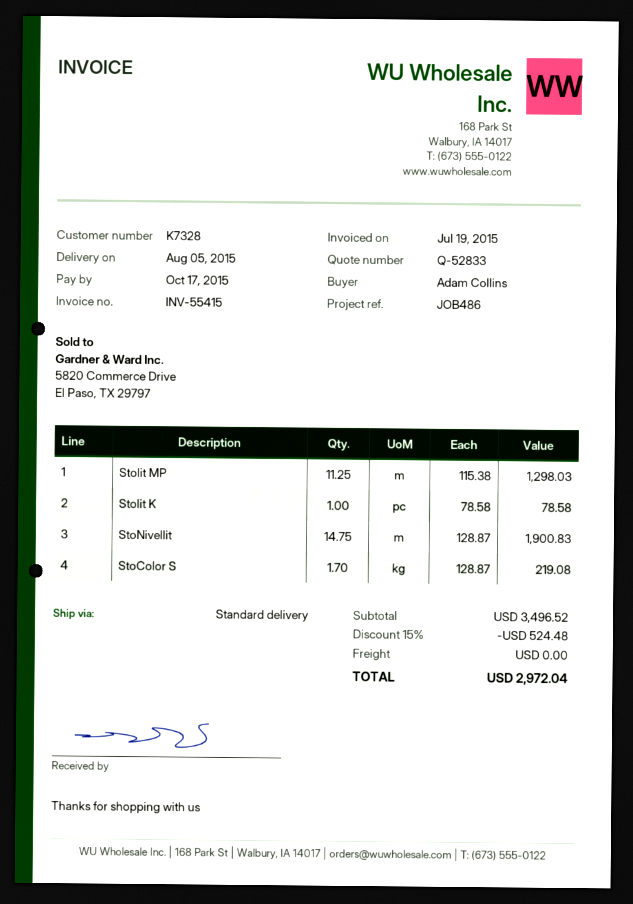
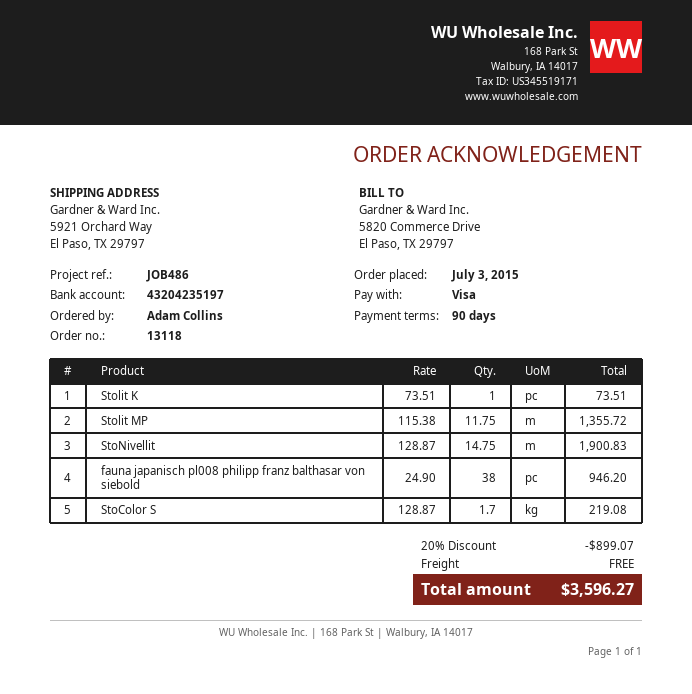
Stolit MP: 11.25 x 115.38 = 1298.03 -> 11.75 x 115.38 = 1355.72
Stolit K: 1 x 78.58 = 78.58 -> 1 x 73.51 = 73.51
fauna japanisch pl008 philipp franz balthasar von siebold: none -> 38 x 24.90 = 946.20
discount: 15% = 524.48 -> 20% = 899.07
total: 2972.04 -> 3596.27

